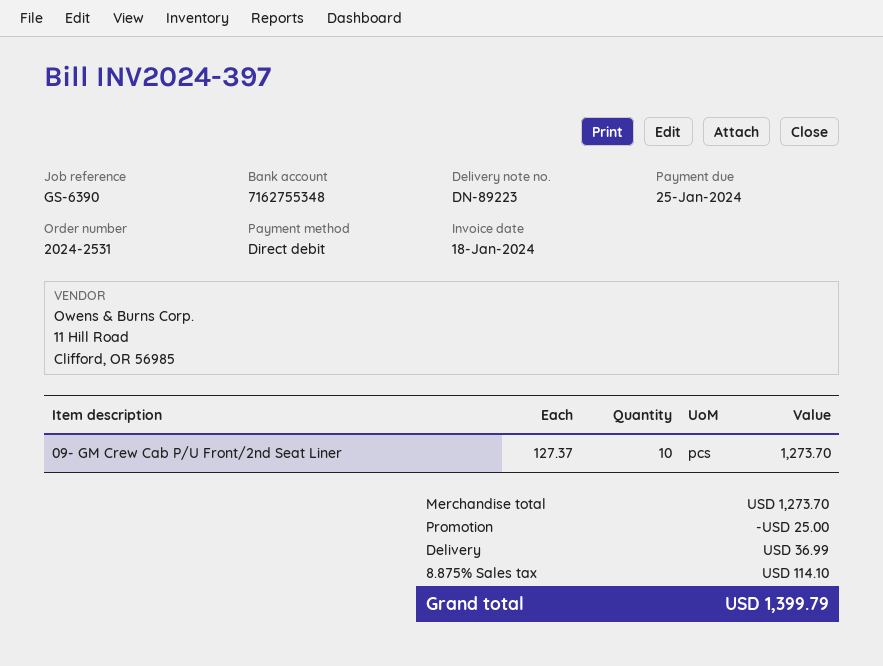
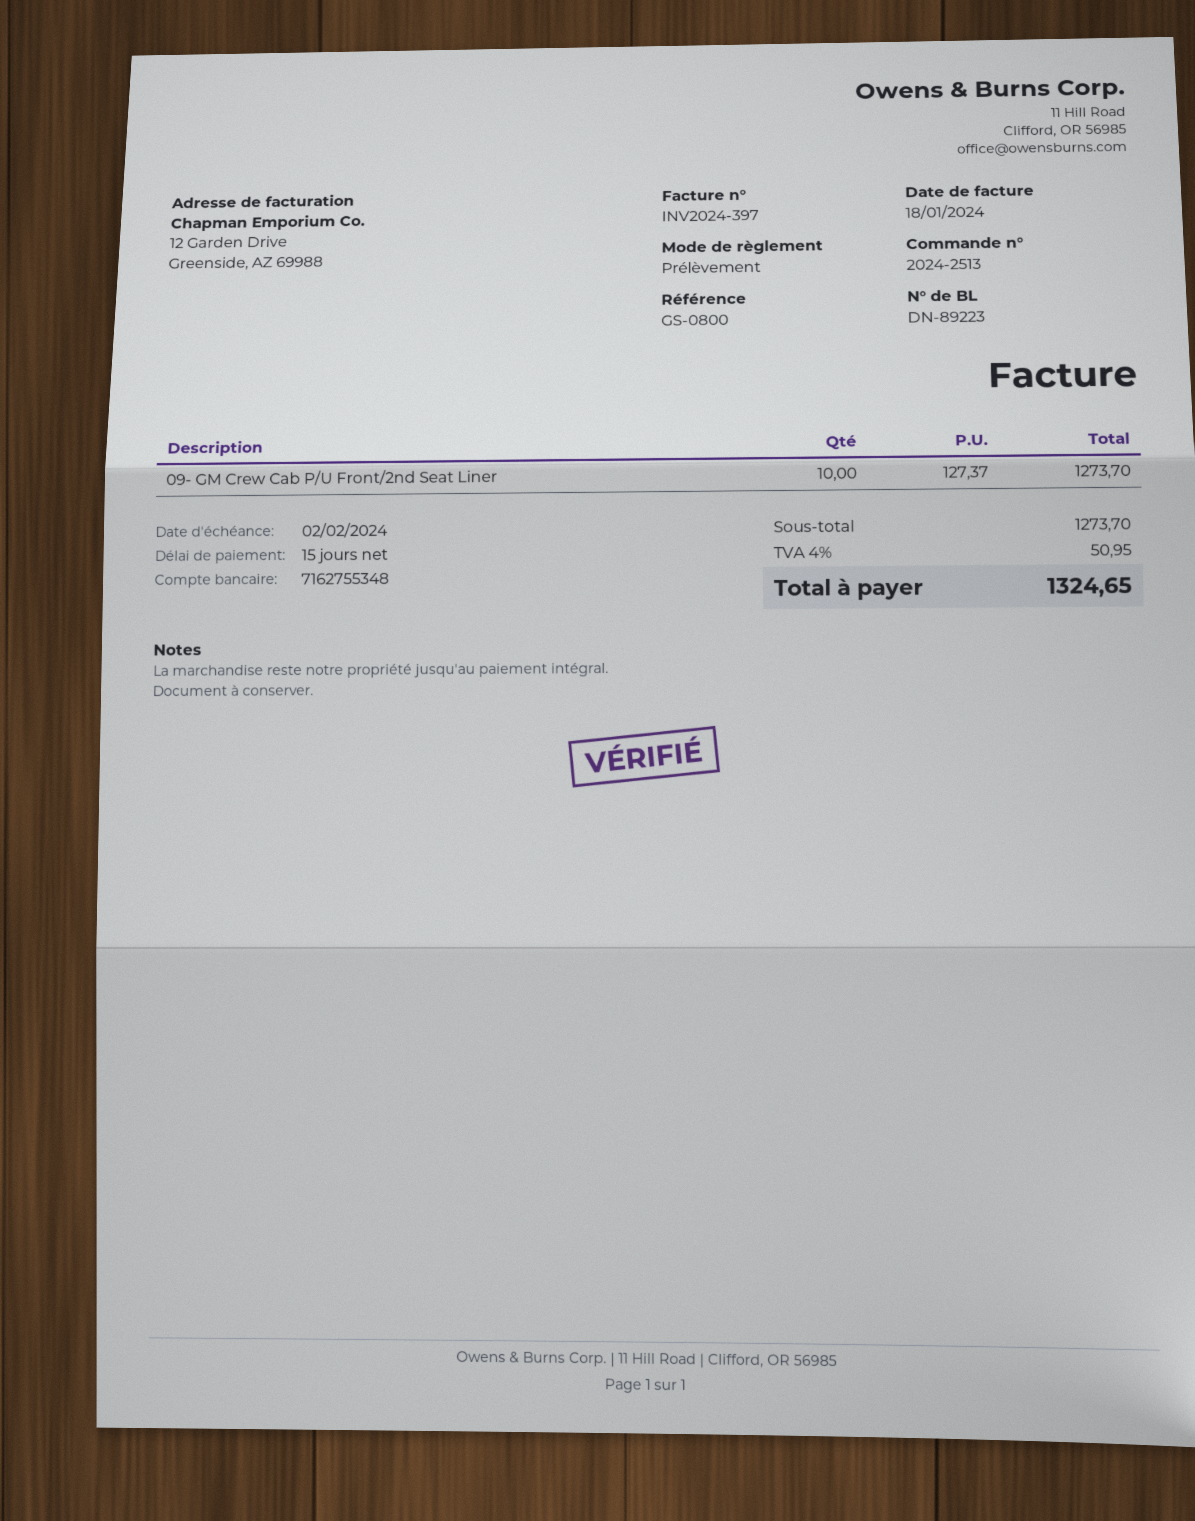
order number: 2024-2531 -> 2024-2513
due date: 2024-01-25 -> 2024-02-02
reference: GS-6390 -> GS-0800
discount: 25.00 -> none
shipping: 36.99 -> none
tax: 8.875% = 114.10 -> 4% = 50.95
total: 1399.79 -> 1324.65

